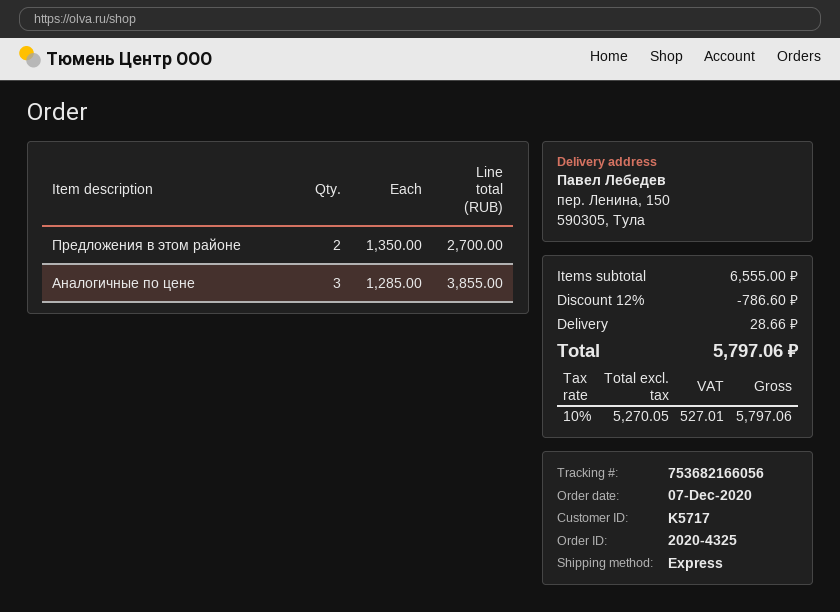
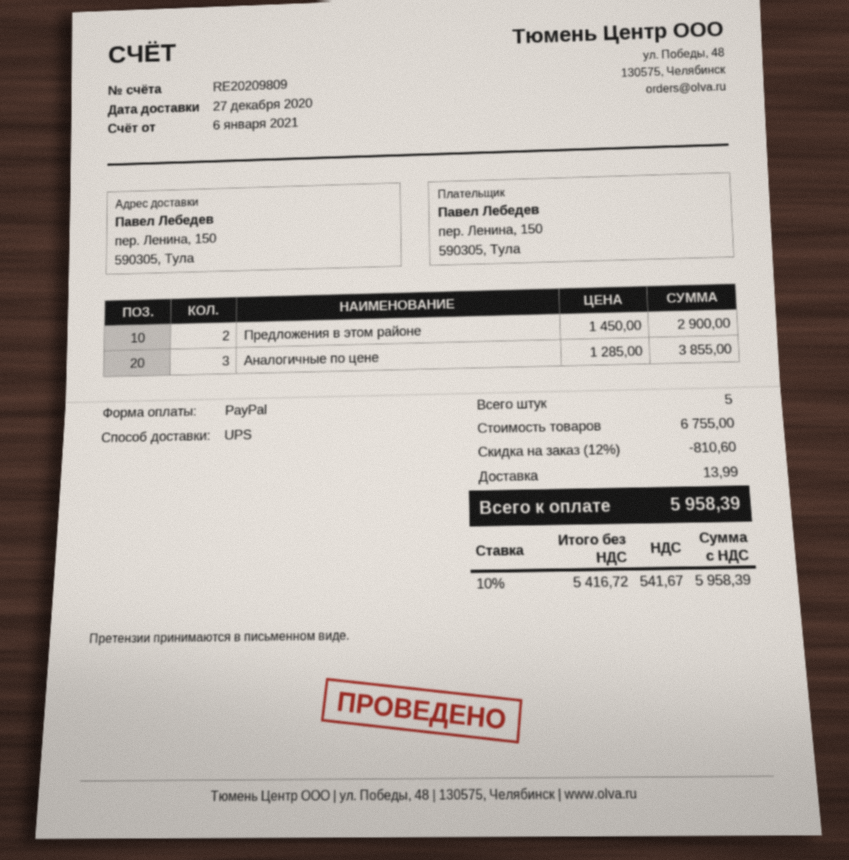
shipping method: express -> UPS
Предложения в этом районе: 2 x 1350.00 = 2700.00 -> 2 x 1450.00 = 2900.00
subtotal: 6555.00 -> 6755.00
discount: 12% = 786.60 -> 12% = 810.60
shipping: 28.66 -> 13.99
net: 5270.05 -> 5416.72
tax: 10% = 527.01 -> 10% = 541.67
total: 5797.06 -> 5958.39

